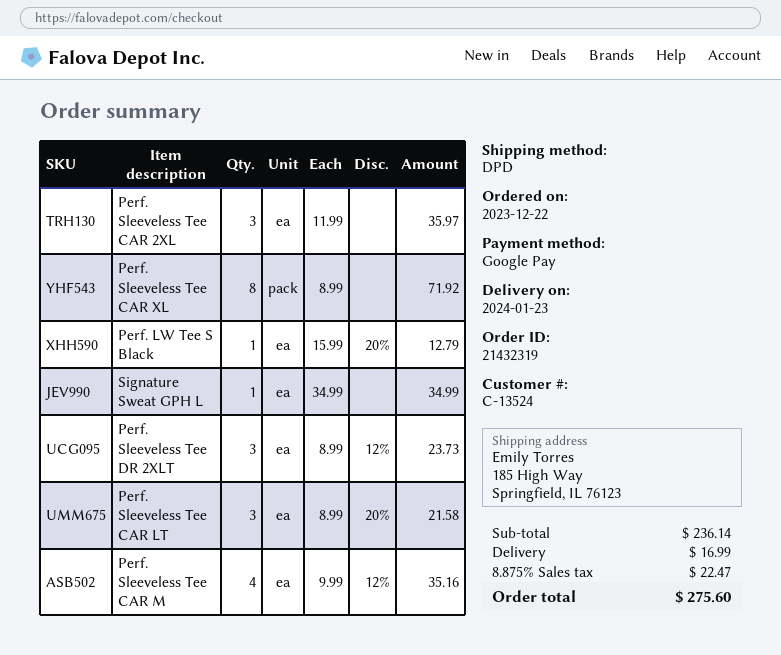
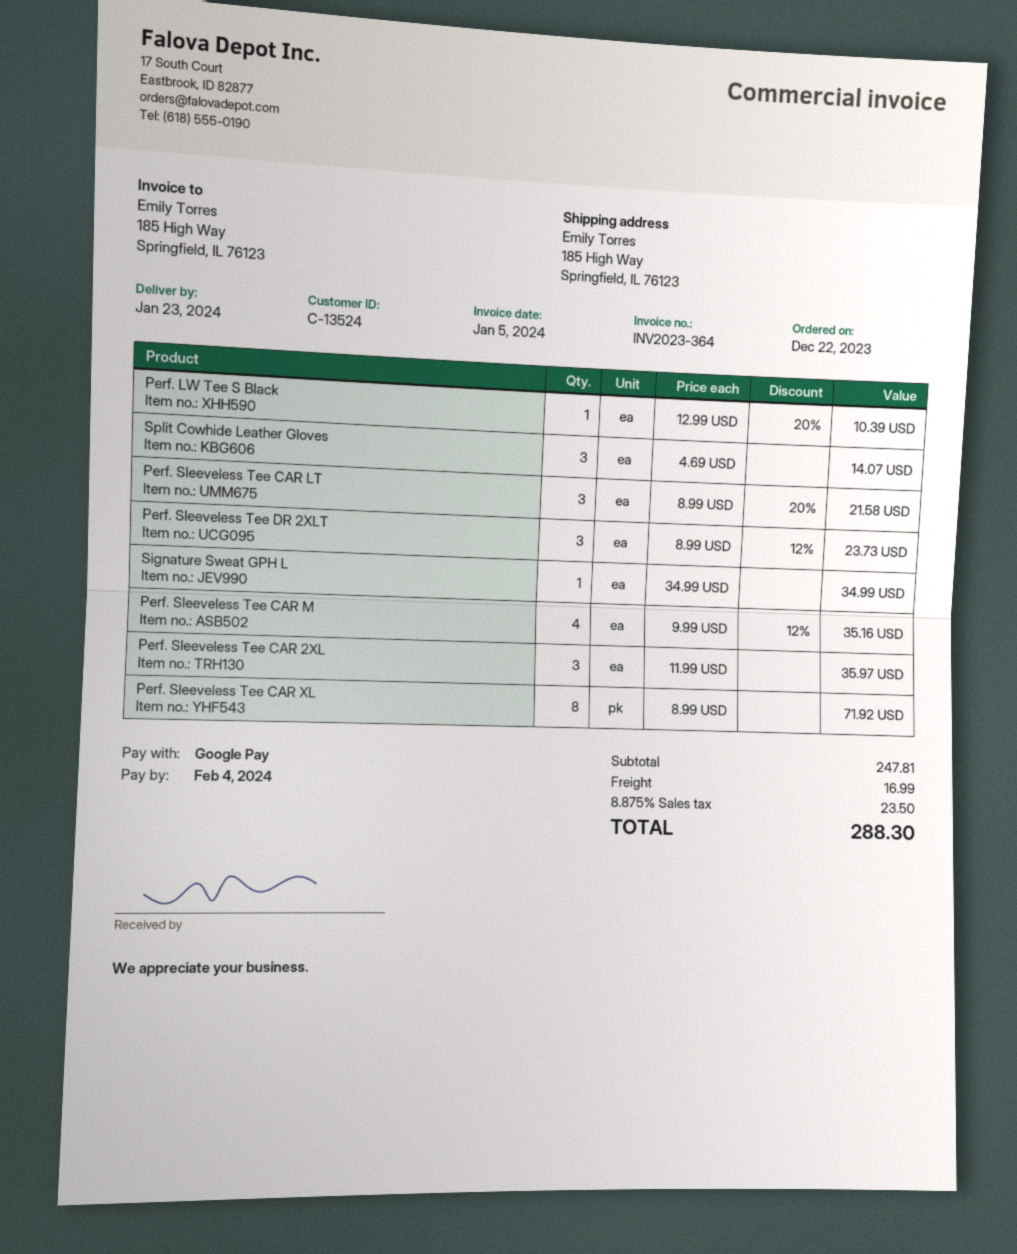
Perf. LW Tee S Black: 1 x 15.99 - 20% = 12.79 -> 1 x 12.99 - 20% = 10.39
Split Cowhide Leather Gloves: none -> 3 x 4.69 = 14.07
subtotal: 236.14 -> 247.81
tax: 8.875% = 22.47 -> 8.875% = 23.50
total: 275.60 -> 288.30

